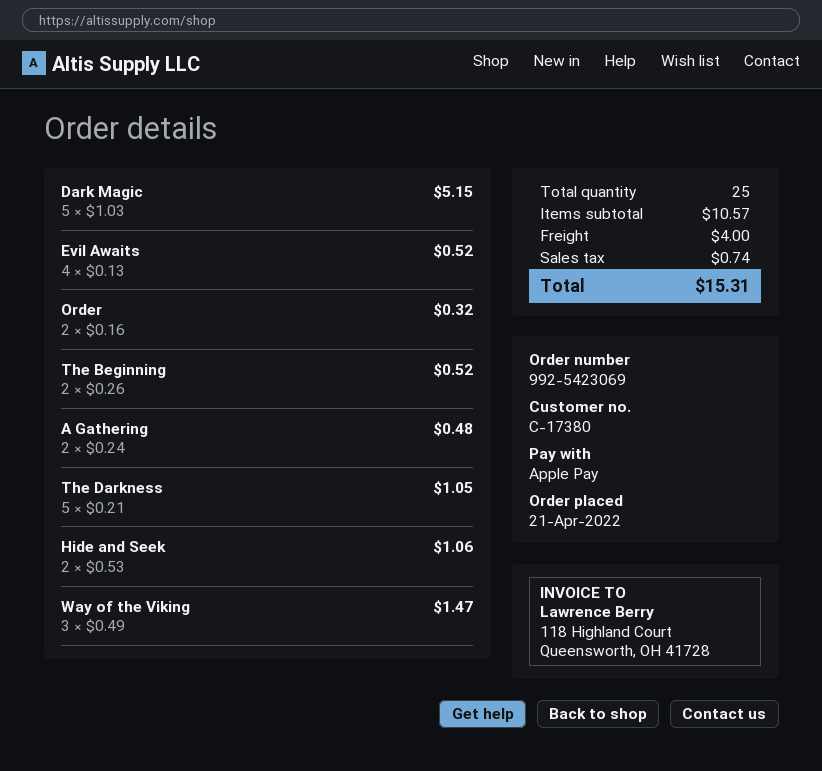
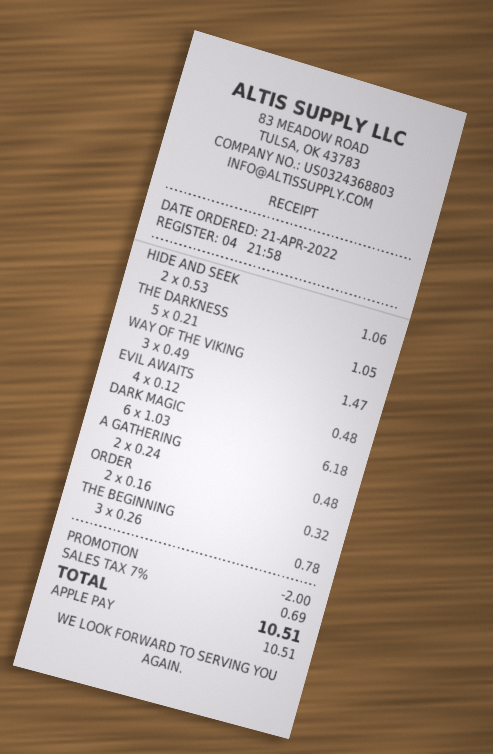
Dark Magic: 5 x 1.03 = 5.15 -> 6 x 1.03 = 6.18
Evil Awaits: 4 x 0.13 = 0.52 -> 4 x 0.12 = 0.48
The Beginning: 2 x 0.26 = 0.52 -> 3 x 0.26 = 0.78
discount: none -> 2.00
shipping: 4.00 -> none
tax: 0.74 -> 0.69
total: 15.31 -> 10.51

